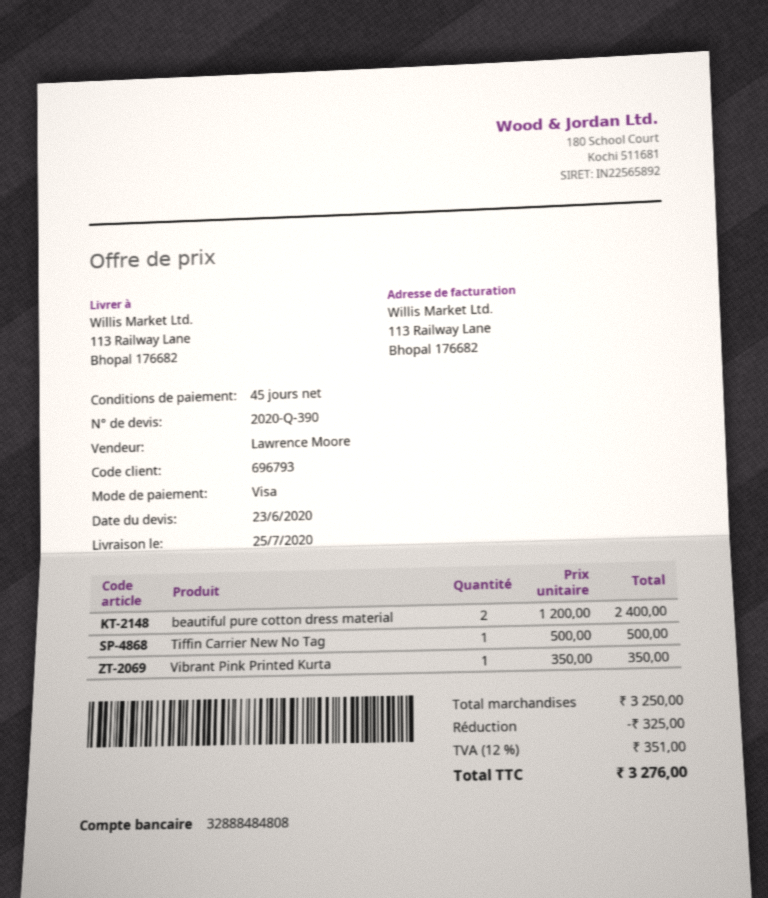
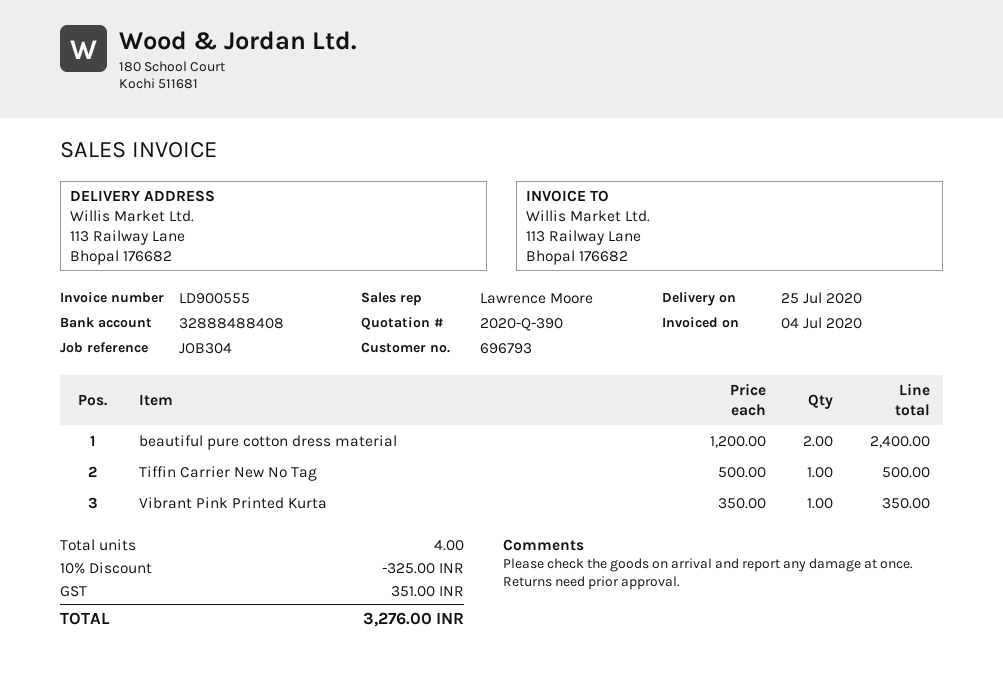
bank account: 32888484808 -> 32888488408

